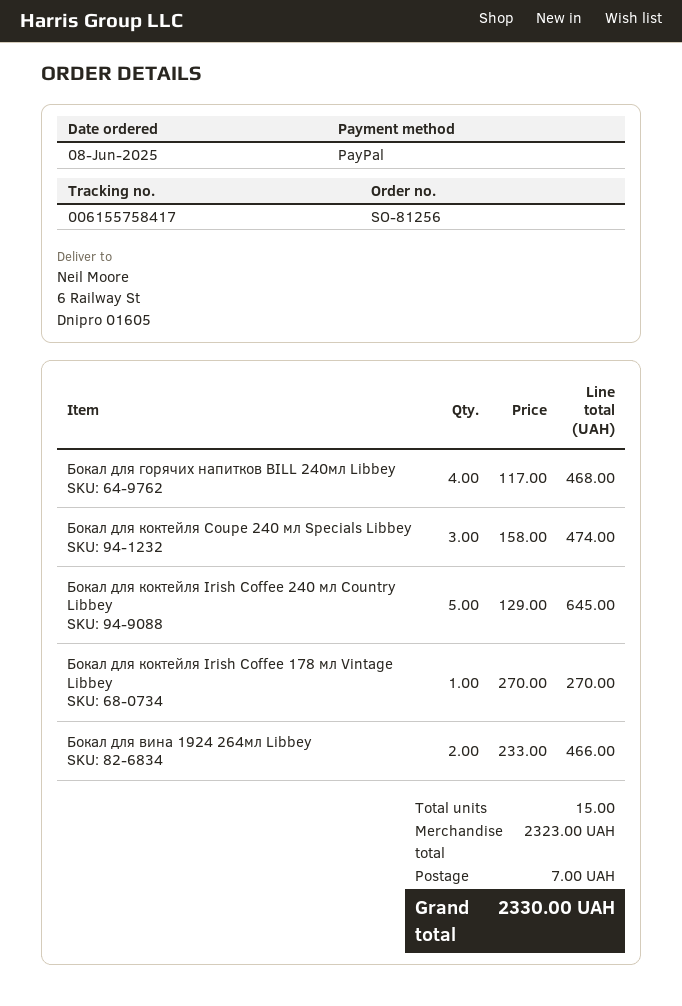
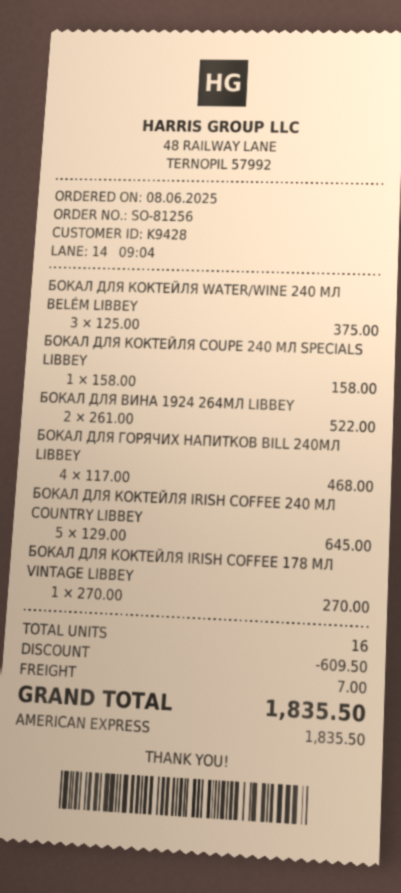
payment method: PayPal -> American Express
Бокал для коктейля Coupe 240 мл Specials Libbey: 3 x 158.00 = 474.00 -> 1 x 158.00 = 158.00
Бокал для вина 1924 264мл Libbey: 2 x 233.00 = 466.00 -> 2 x 261.00 = 522.00
БОКАЛ ДЛЯ КОКТЕЙЛЯ WATER/WINE 240 МЛ BELÉM LIBBEY: none -> 3 x 125.00 = 375.00
total quantity: 15 -> 16
discount: none -> 609.50
total: 2330.00 -> 1835.50

